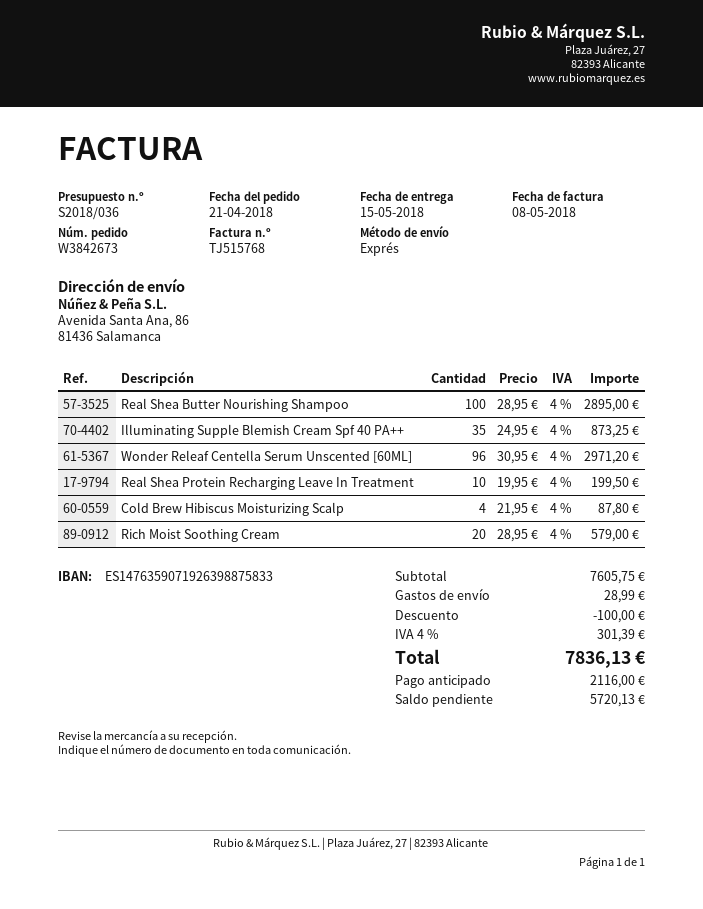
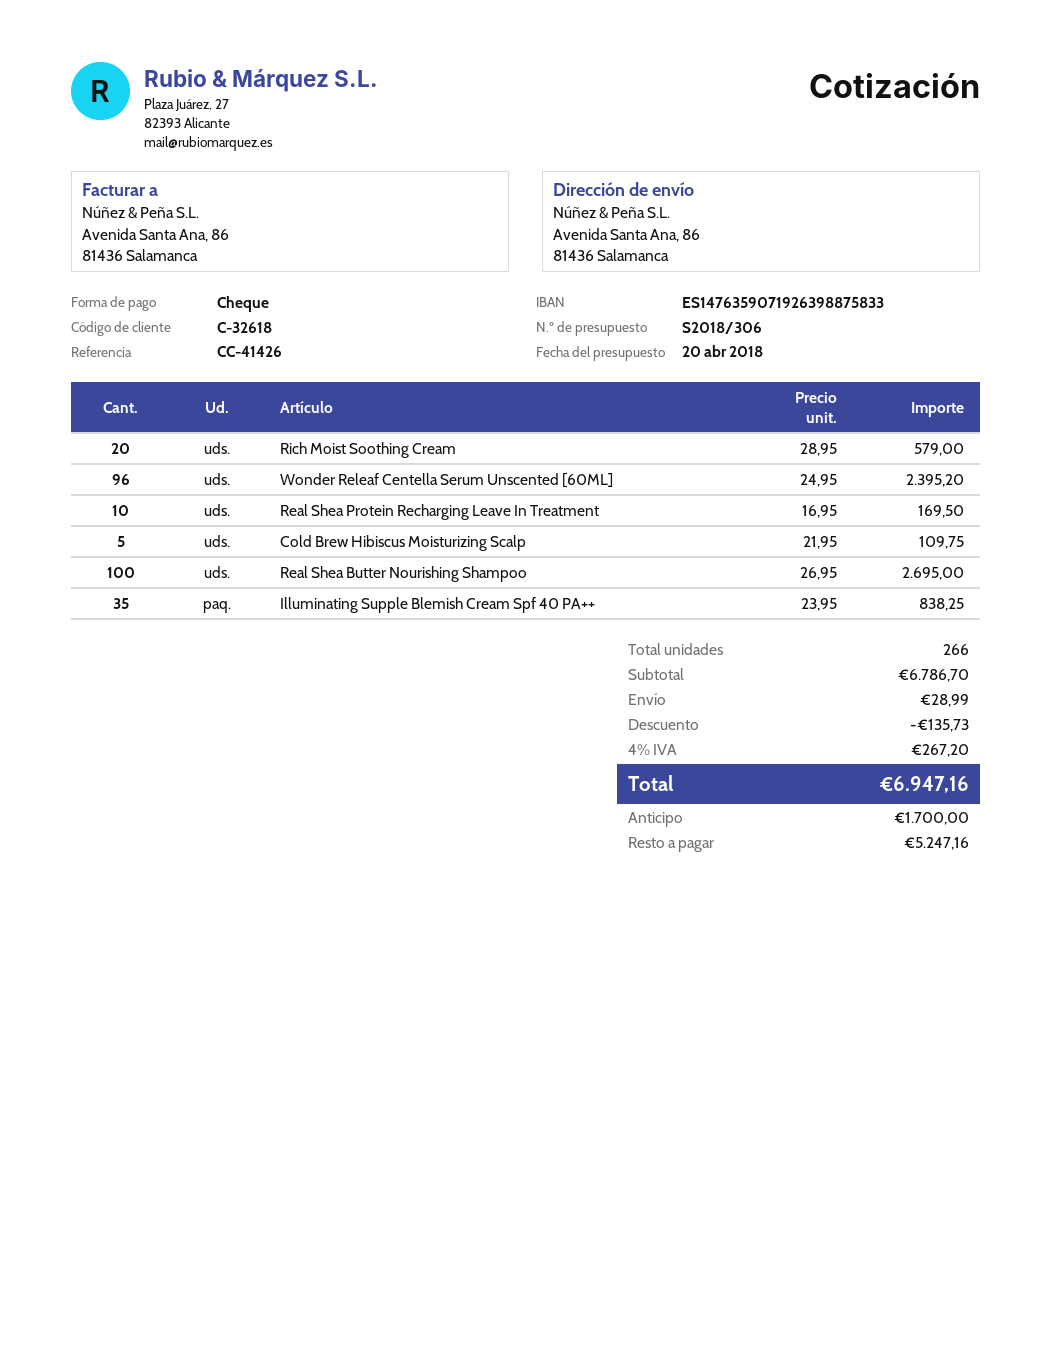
quote number: S2018/036 -> S2018/306
Real Shea Butter Nourishing Shampoo: 100 x 28.95 = 2895.00 -> 100 x 26.95 = 2695.00
Illuminating Supple Blemish Cream Spf 40 PA++: 35 x 24.95 = 873.25 -> 35 x 23.95 = 838.25
Wonder Releaf Centella Serum Unscented [60ML]: 96 x 30.95 = 2971.20 -> 96 x 24.95 = 2395.20
Real Shea Protein Recharging Leave In Treatment: 10 x 19.95 = 199.50 -> 10 x 16.95 = 169.50
Cold Brew Hibiscus Moisturizing Scalp: 4 x 21.95 = 87.80 -> 5 x 21.95 = 109.75
subtotal: 7605.75 -> 6786.70
discount: 100.00 -> 135.73
tax: 4% = 301.39 -> 4% = 267.20
total: 7836.13 -> 6947.16
deposit: 2116.00 -> 1700.00
balance: 5720.13 -> 5247.16

